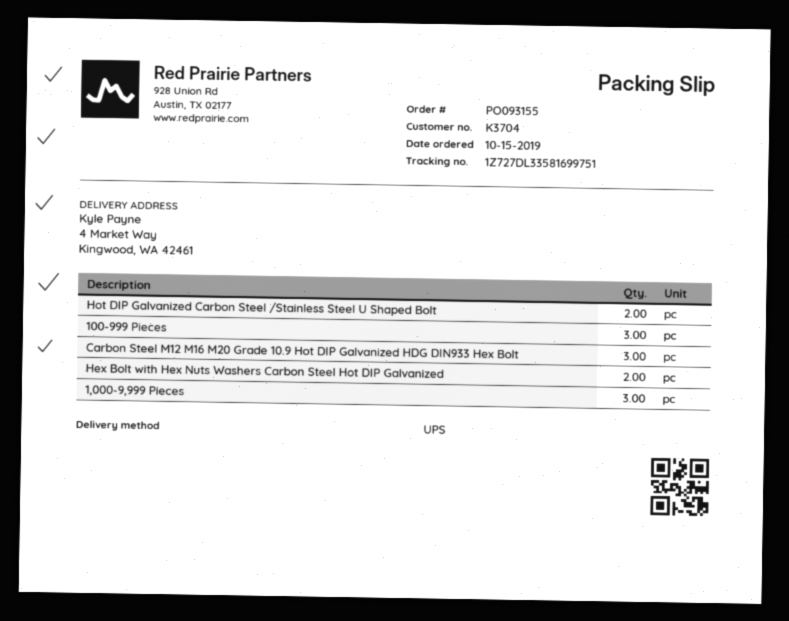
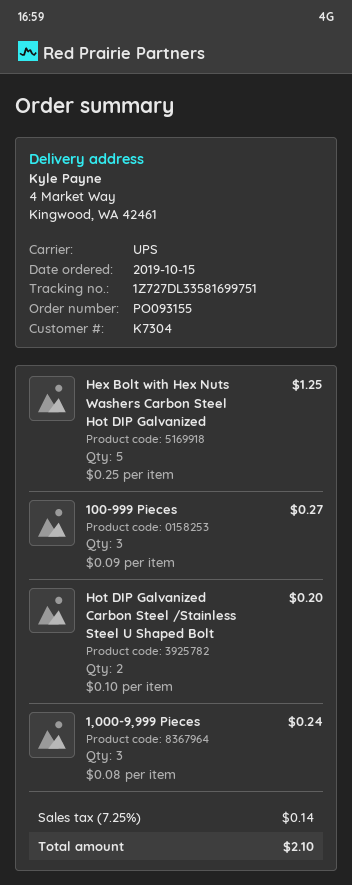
customer number: K3704 -> K7304
Carbon Steel M12 M16 M20 Grade 10.9 Hot DIP Galvanized HDG DIN933 Hex Bolt: 3 -> none
Hex Bolt with Hex Nuts Washers Carbon Steel Hot DIP Galvanized: 2 -> 5

